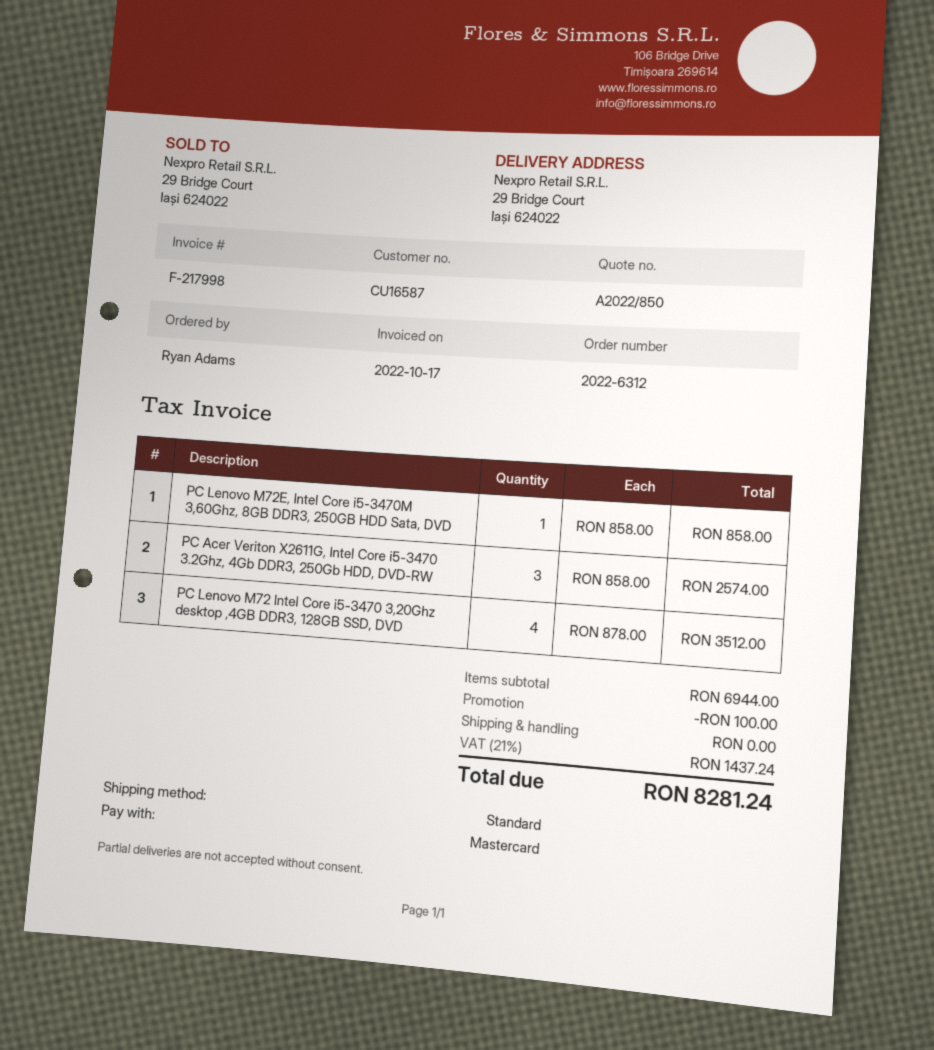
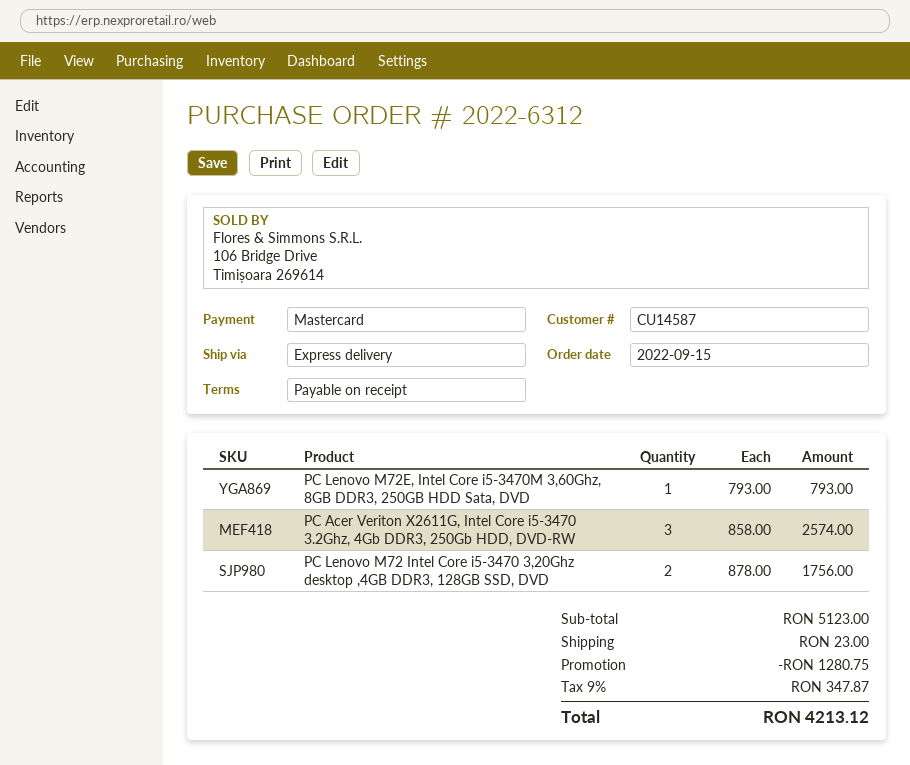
customer number: CU16587 -> CU14587
shipping method: standard -> express
PC Lenovo M72E, Intel Core i5-3470M 3,60Ghz, 8GB DDR3, 250GB HDD Sata, DVD: 1 x 858.00 = 858.00 -> 1 x 793.00 = 793.00
PC Lenovo M72 Intel Core i5-3470 3,20Ghz desktop ,4GB DDR3, 128GB SSD, DVD: 4 x 878.00 = 3512.00 -> 2 x 878.00 = 1756.00
subtotal: 6944.00 -> 5123.00
discount: 100.00 -> 1280.75
shipping: 0.00 -> 23.00
tax: 21% = 1437.24 -> 9% = 347.87
total: 8281.24 -> 4213.12

